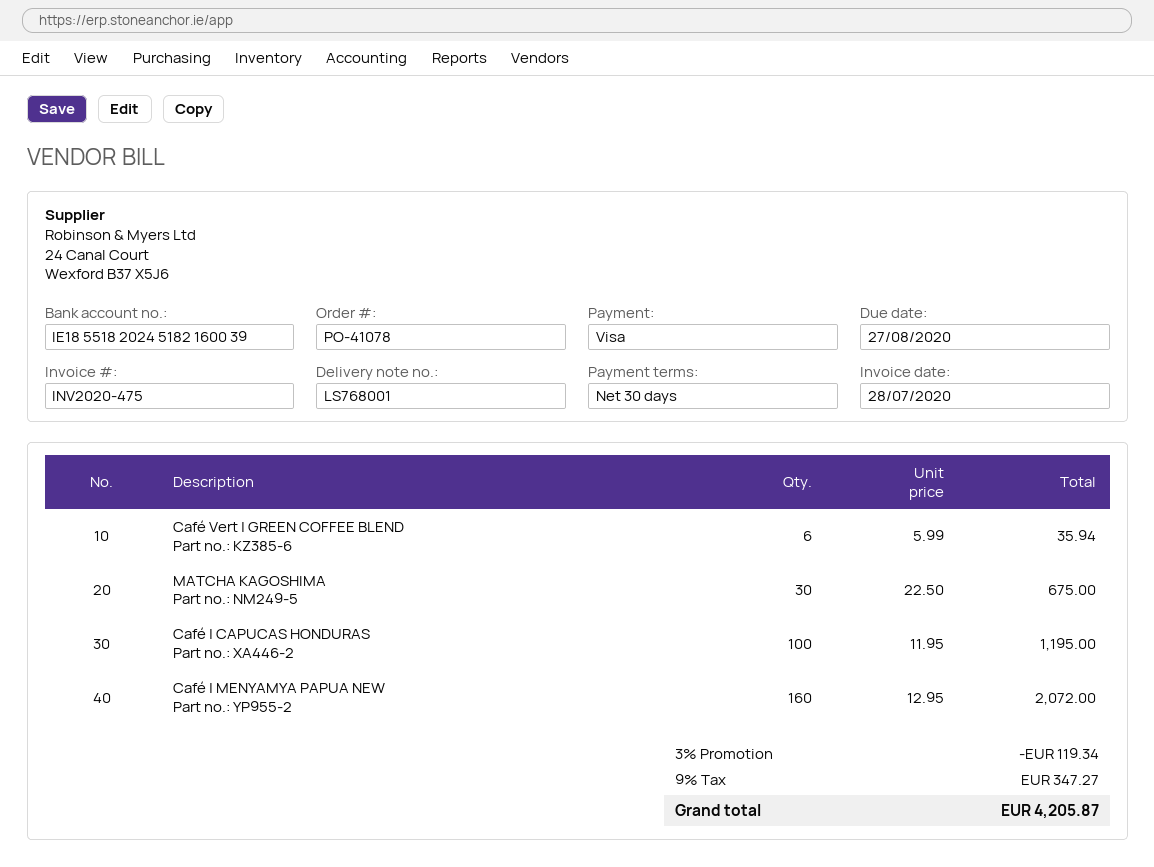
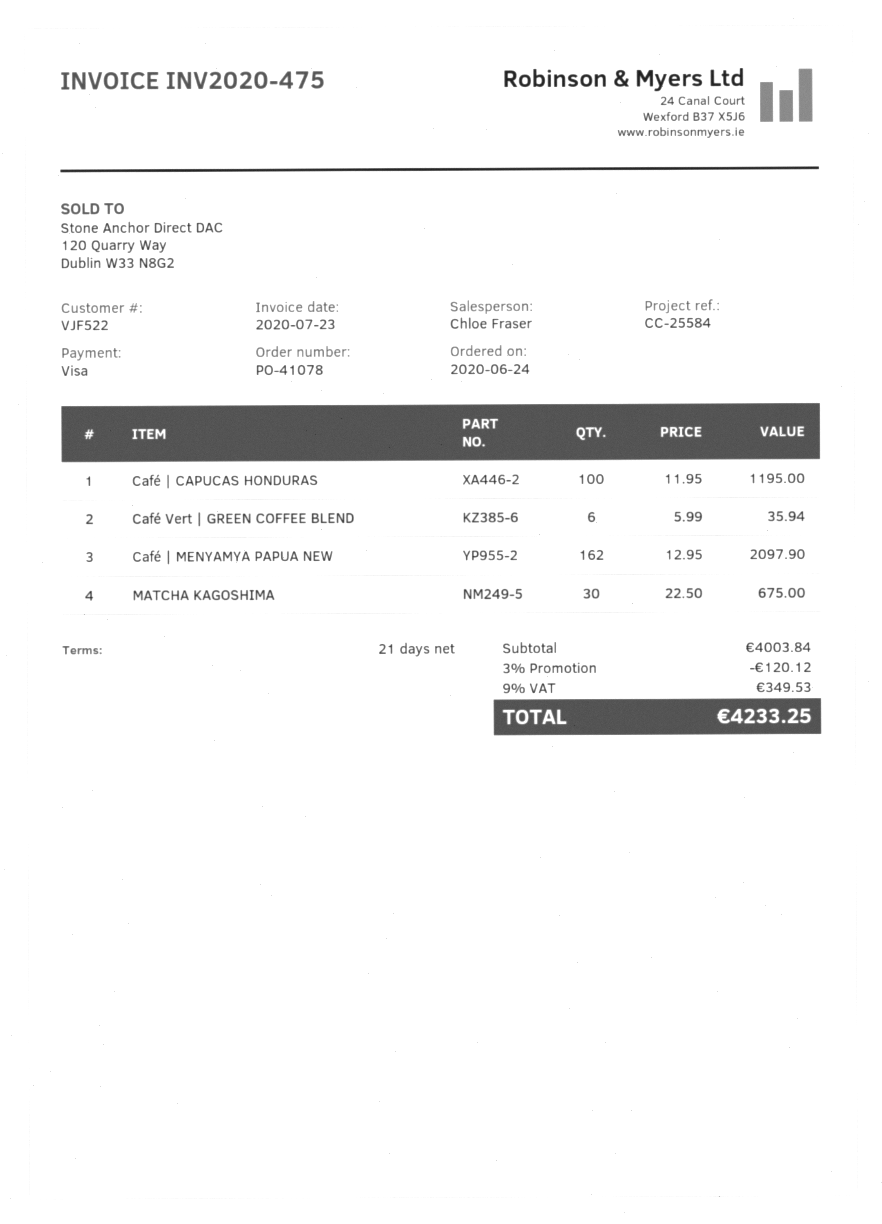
invoice date: 2020-07-28 -> 2020-07-23
payment terms: 30 days -> 21 days
Café | MENYAMYA PAPUA NEW: 160 x 12.95 = 2072.00 -> 162 x 12.95 = 2097.90
discount: 3% = 119.34 -> 3% = 120.12
tax: 9% = 347.27 -> 9% = 349.53
total: 4205.87 -> 4233.25

